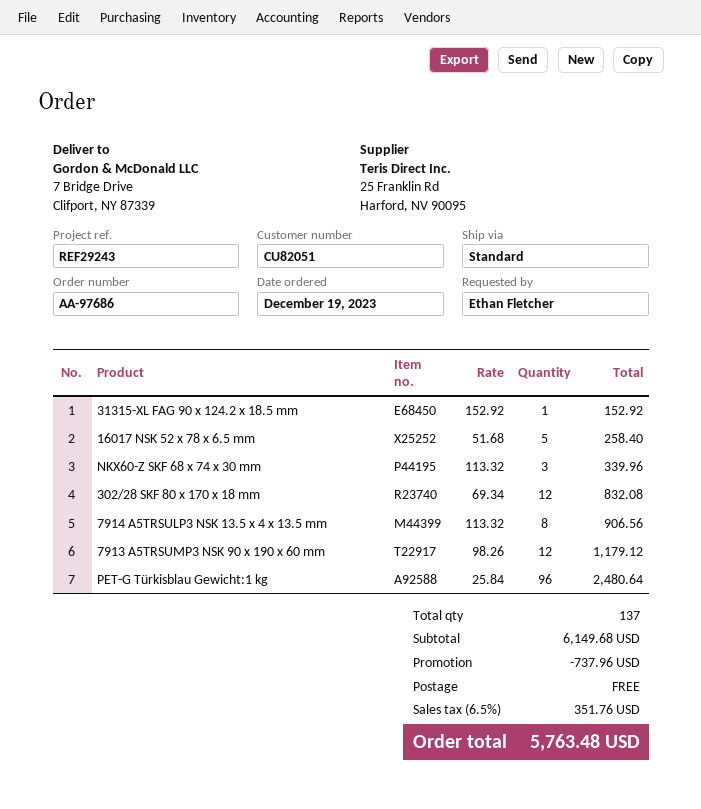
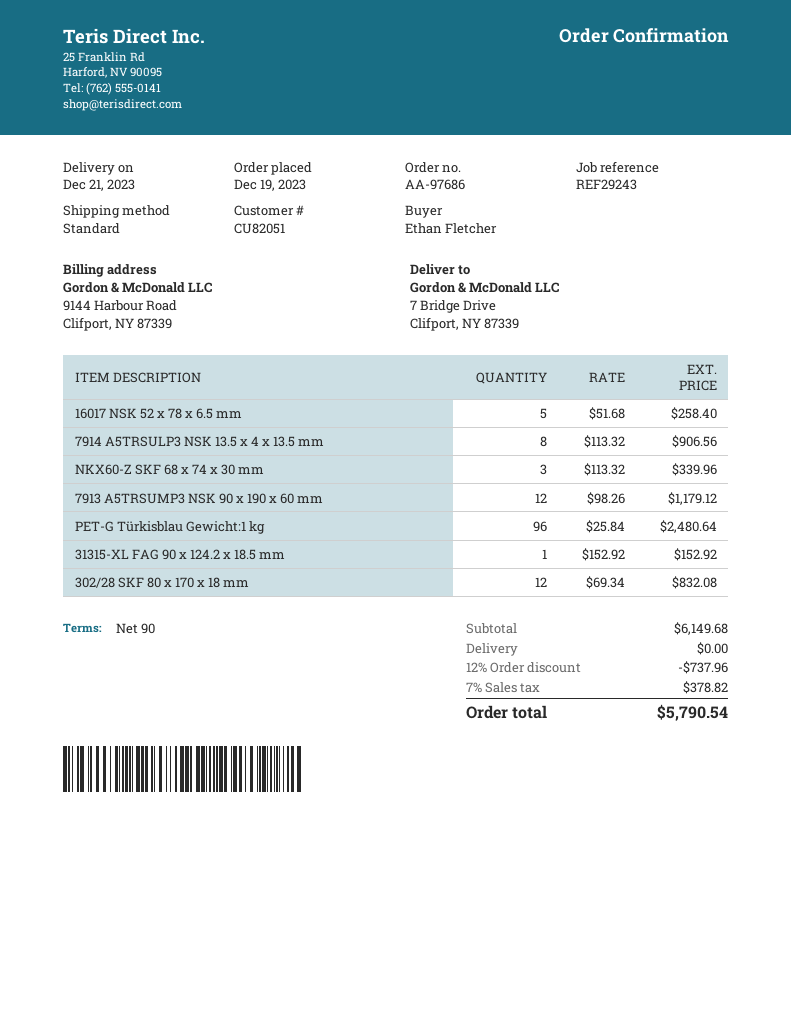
tax: 6.5% = 351.76 -> 7% = 378.82
total: 5763.48 -> 5790.54

